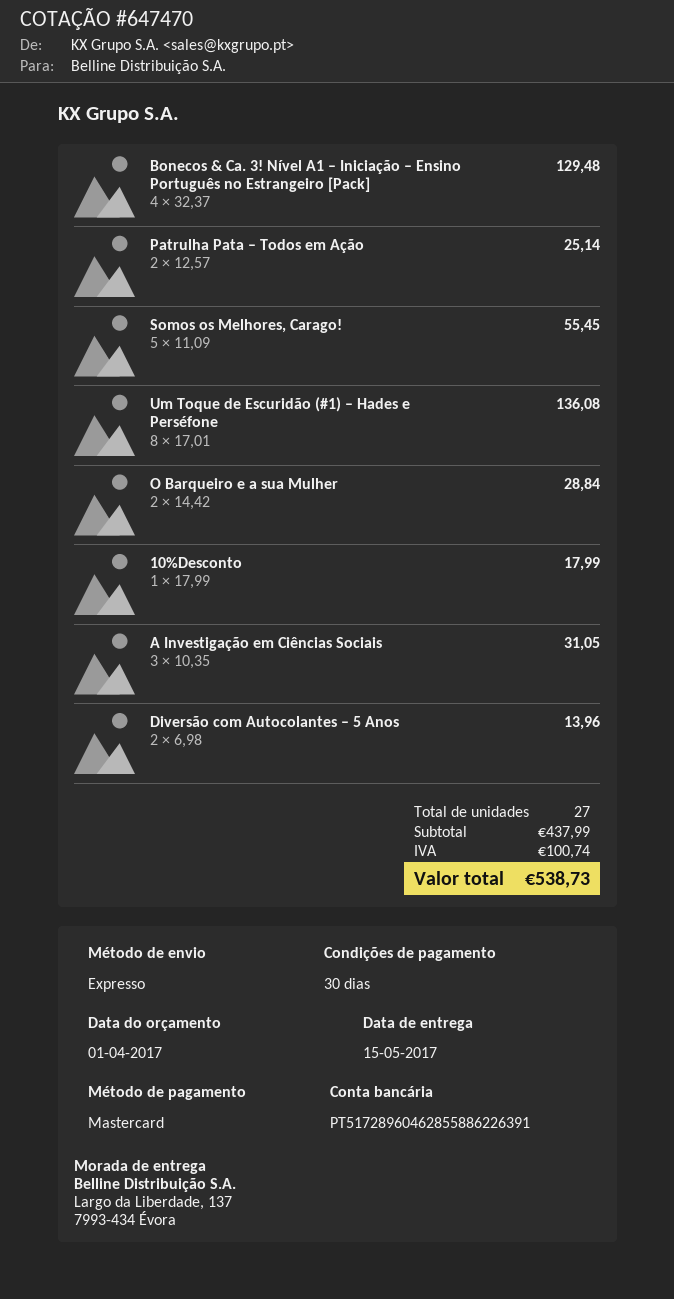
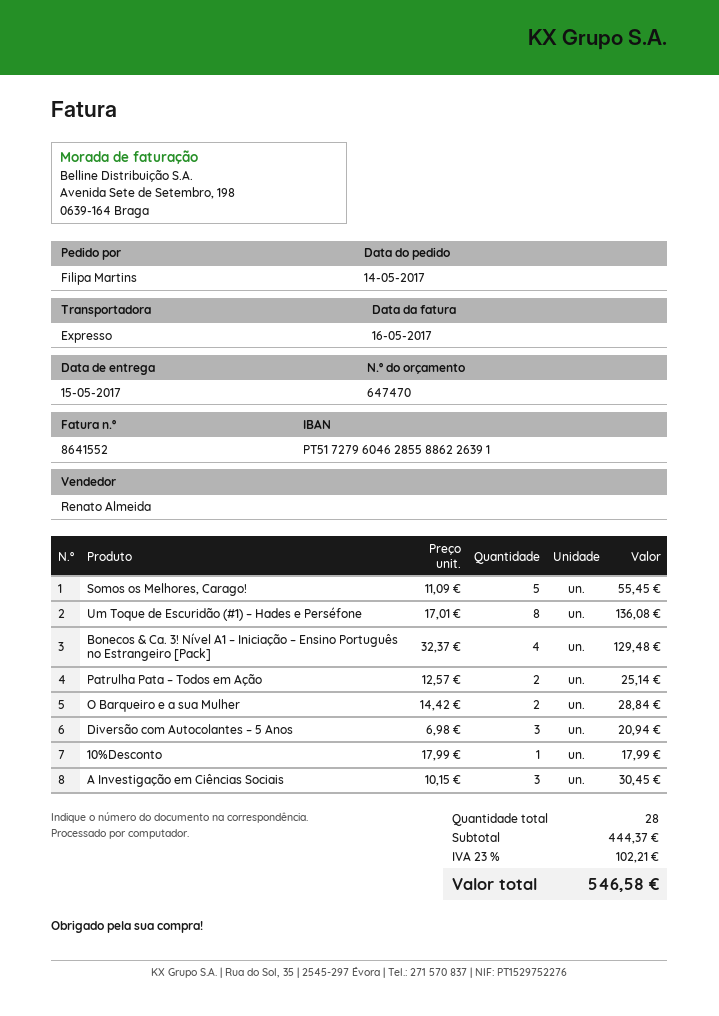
bank account: PT51728960462855886226391 -> PT51727960462855886226391
A Investigação em Ciências Sociais: 3 x 10.35 = 31.05 -> 3 x 10.15 = 30.45
Diversão com Autocolantes – 5 Anos: 2 x 6.98 = 13.96 -> 3 x 6.98 = 20.94
total quantity: 27 -> 28
subtotal: 437.99 -> 444.37
tax: 100.74 -> 102.21
total: 538.73 -> 546.58

